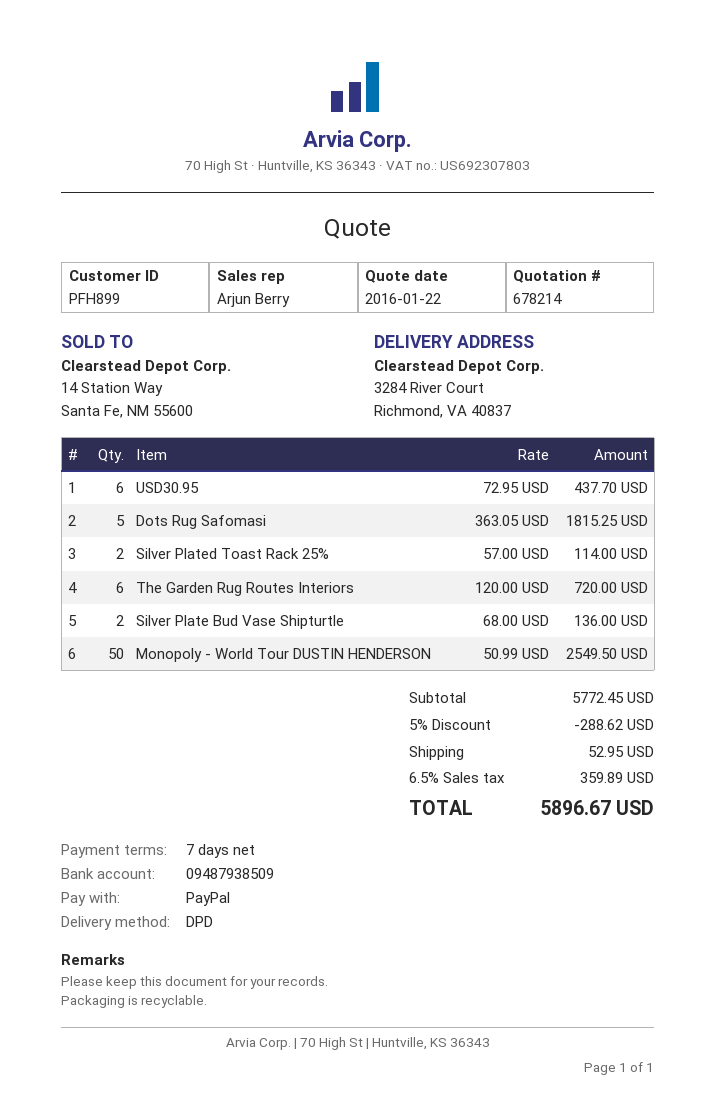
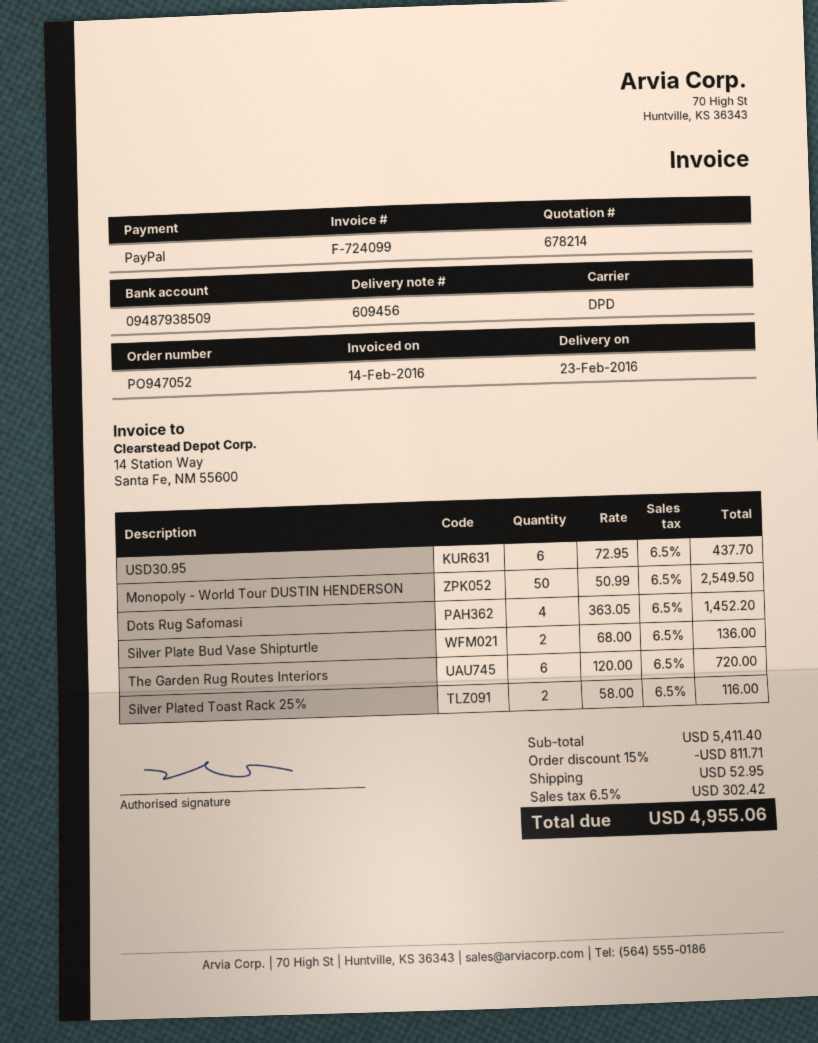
Dots Rug Safomasi: 5 x 363.05 = 1815.25 -> 4 x 363.05 = 1452.20
Silver Plated Toast Rack 25%: 2 x 57.00 = 114.00 -> 2 x 58.00 = 116.00
subtotal: 5772.45 -> 5411.40
discount: 5% = 288.62 -> 15% = 811.71
tax: 6.5% = 359.89 -> 6.5% = 302.42
total: 5896.67 -> 4955.06

